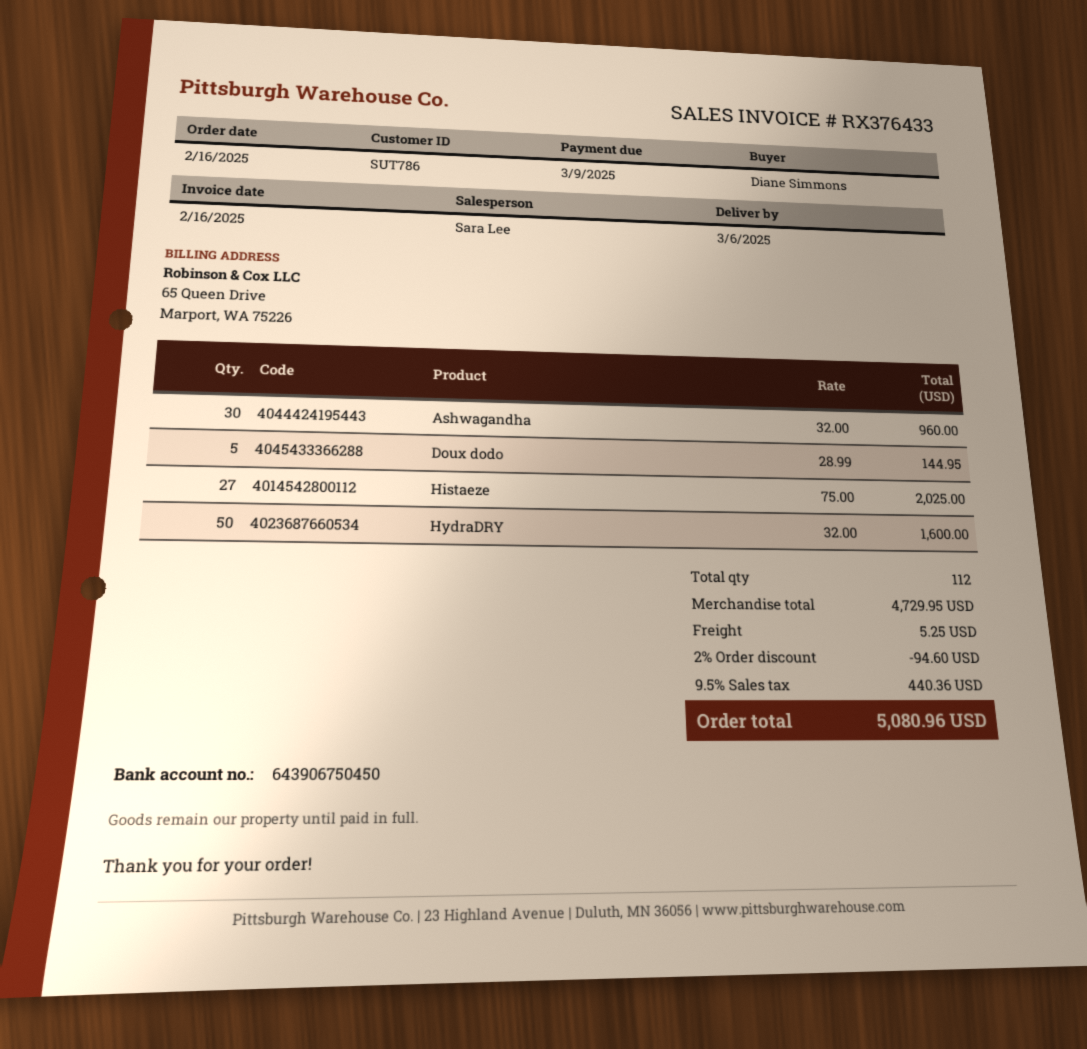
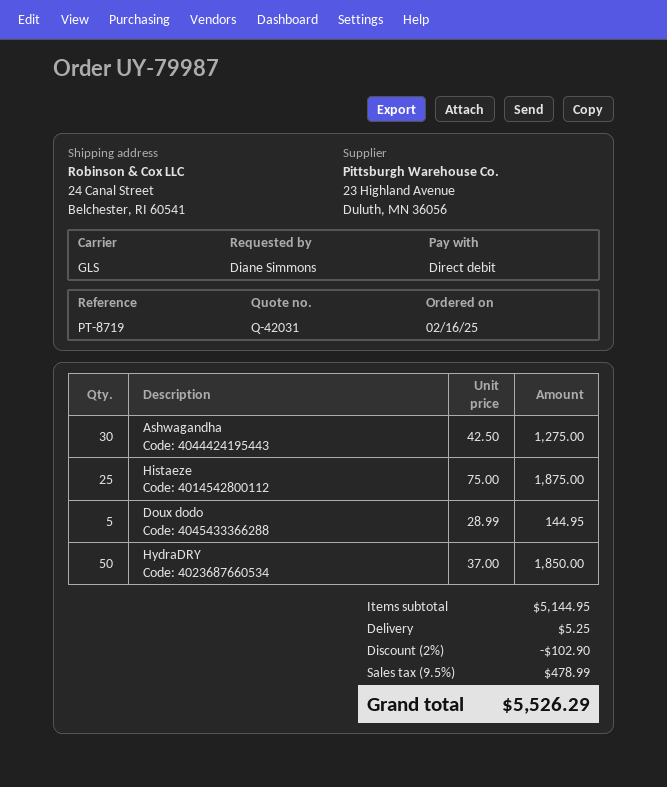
Ashwagandha: 30 x 32.00 = 960.00 -> 30 x 42.50 = 1275.00
Histaeze: 27 x 75.00 = 2025.00 -> 25 x 75.00 = 1875.00
HydraDRY: 50 x 32.00 = 1600.00 -> 50 x 37.00 = 1850.00
subtotal: 4729.95 -> 5144.95
discount: 2% = 94.60 -> 2% = 102.90
tax: 9.5% = 440.36 -> 9.5% = 478.99
total: 5080.96 -> 5526.29

